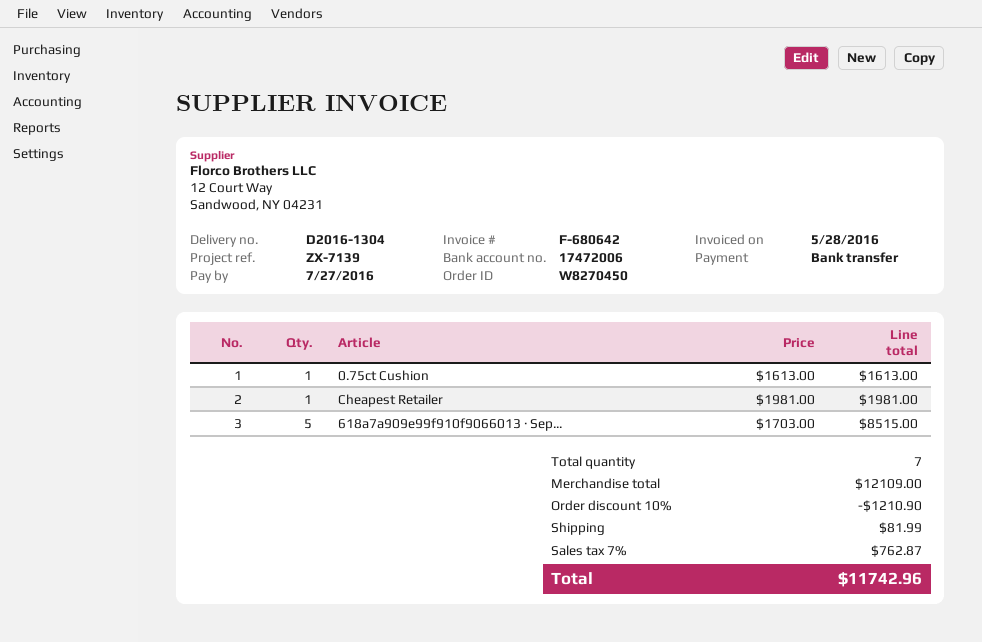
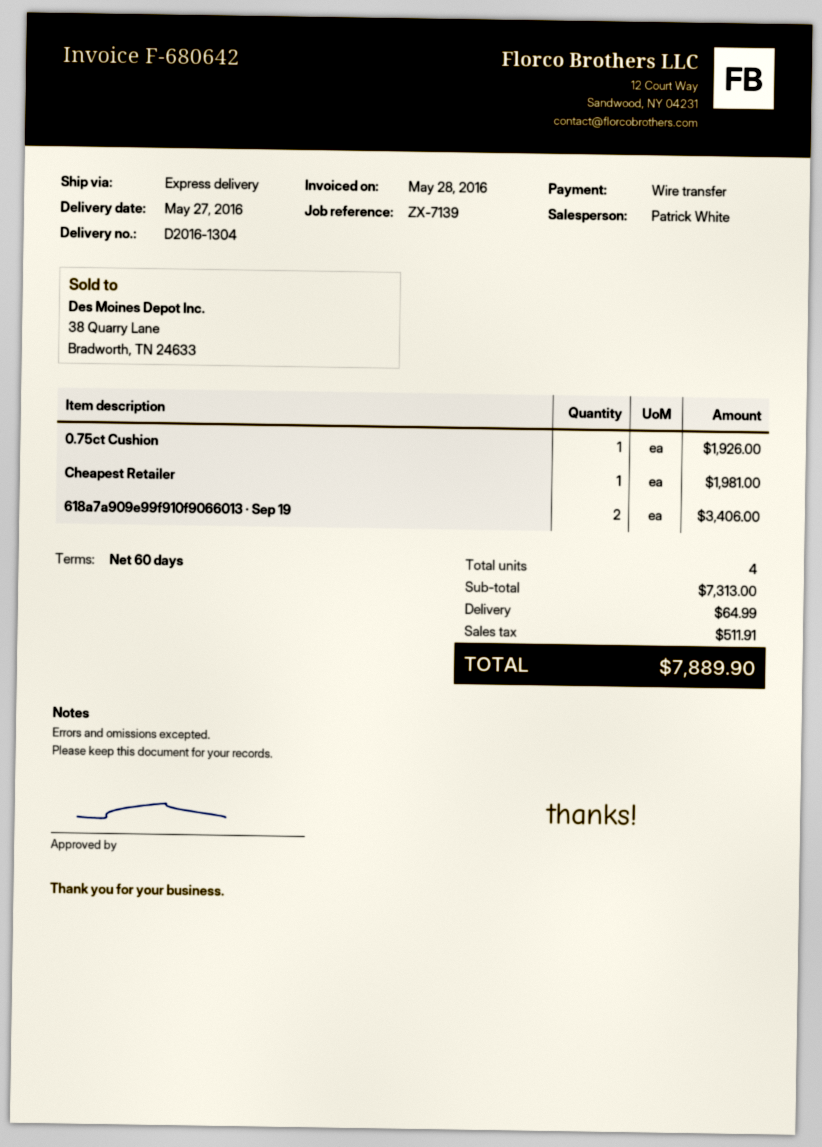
0.75ct Cushion: 1 for 1613.00 -> 1 for 1926.00
618a7a909e99f910f9066013 · Sep...: 5 for 8515.00 -> 2 for 3406.00
total quantity: 7 -> 4
subtotal: 12109.00 -> 7313.00
discount: 10% = 1210.90 -> none
shipping: 81.99 -> 64.99
tax: 762.87 -> 511.91
total: 11742.96 -> 7889.90

